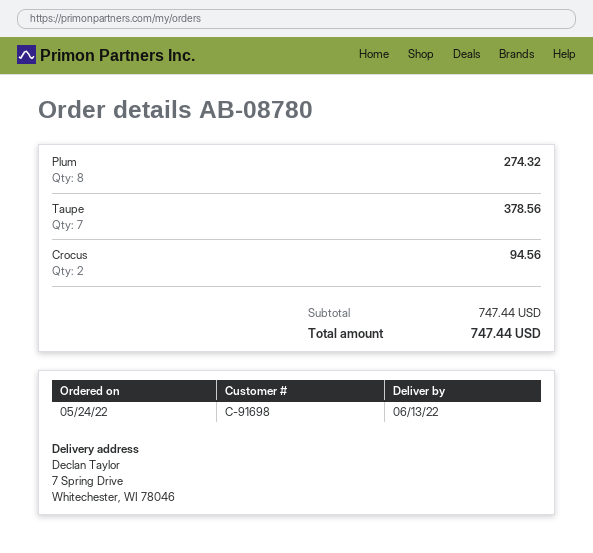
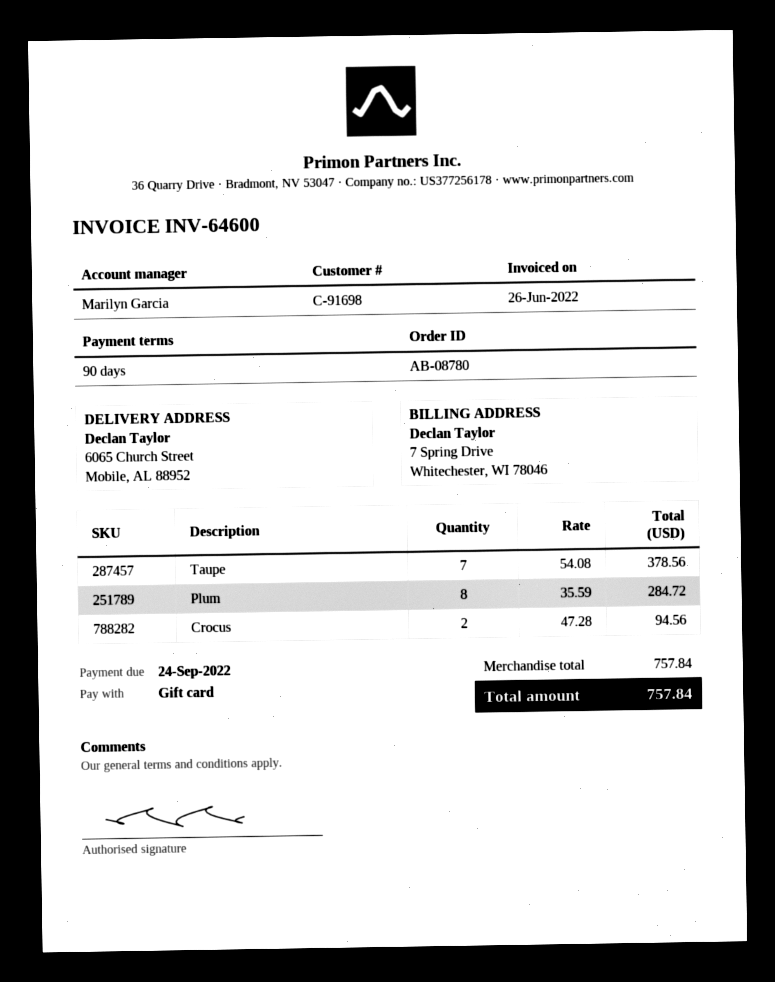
ship to: 7 Spring Drive, Whitechester, WI 78046 -> 6065 Church Street, Mobile, AL 88952
Plum: 8 for 274.32 -> 8 for 284.72
subtotal: 747.44 -> 757.84
total: 747.44 -> 757.84

